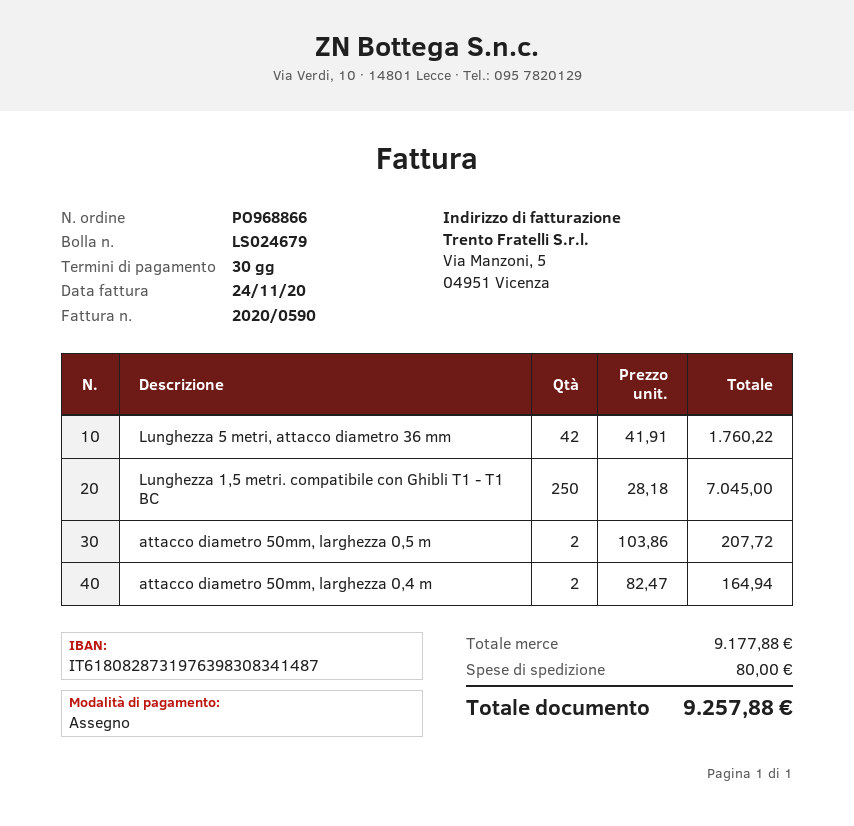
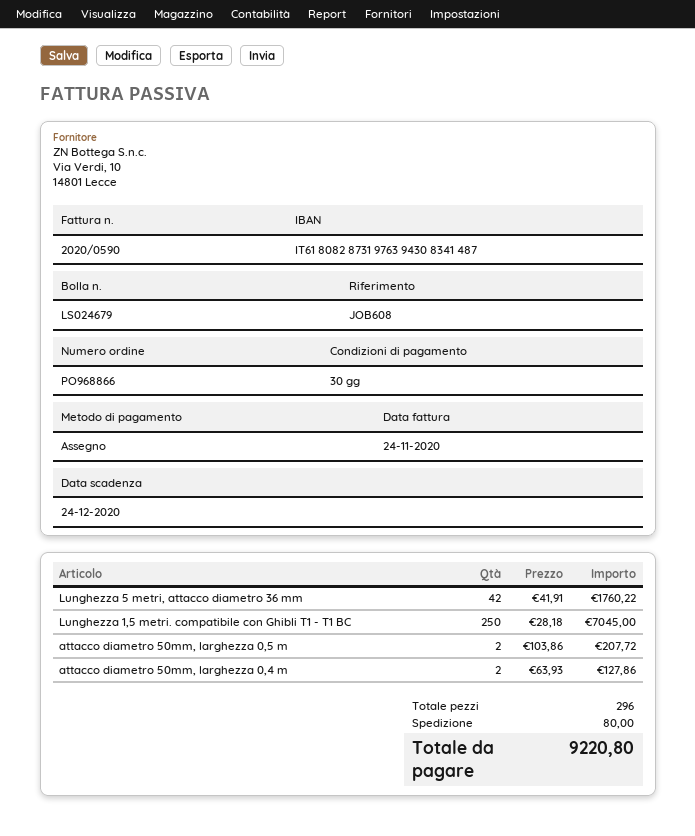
bank account: IT6180828731976398308341487 -> IT6180828731976394308341487
attacco diametro 50mm, larghezza 0,4 m: 2 x 82.47 = 164.94 -> 2 x 63.93 = 127.86
total: 9257.88 -> 9220.80

